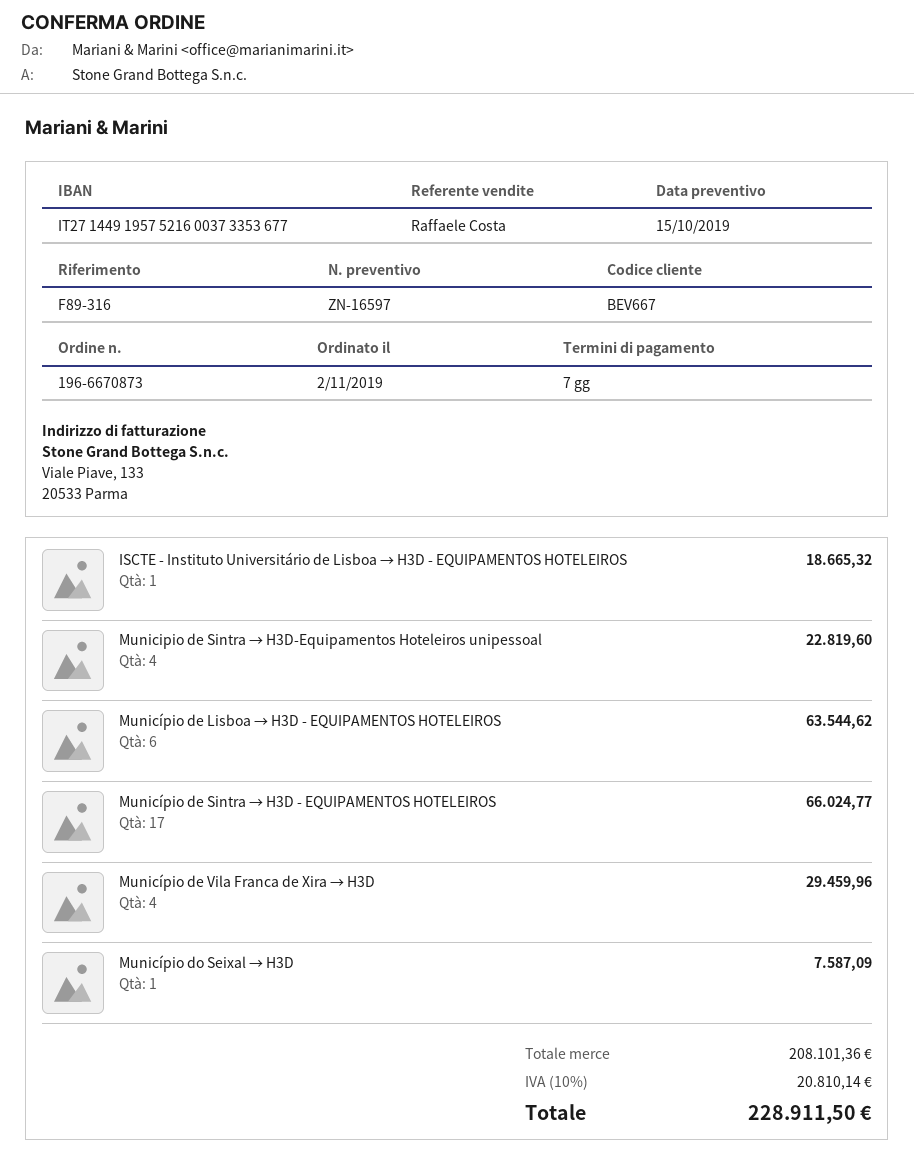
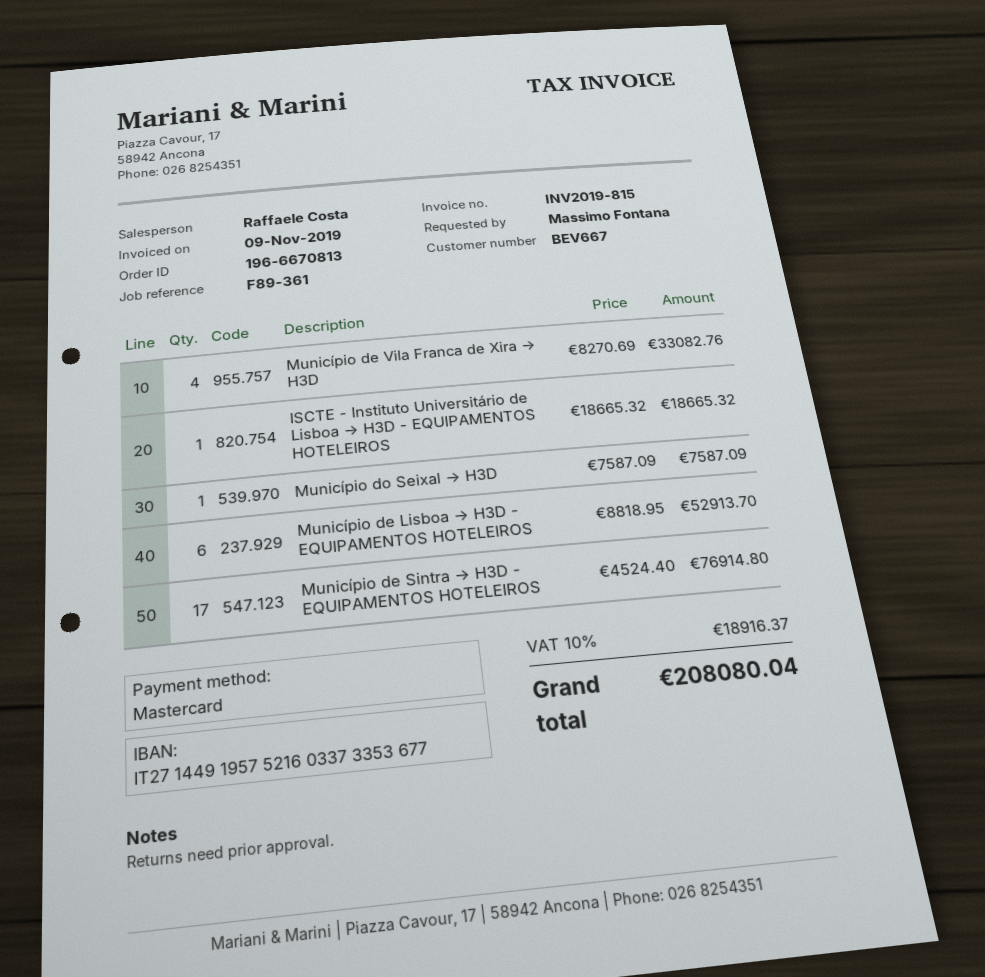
order number: 196-6670873 -> 196-6670813
reference: F89-316 -> F89-361
bank account: IT2714491957521600373353677 -> IT2714491957521603373353677
Municipio de Sintra → H3D-Equipamentos Hoteleiros unipessoal: 4 for 22819.60 -> none
Município de Lisboa → H3D - EQUIPAMENTOS HOTELEIROS: 6 for 63544.62 -> 6 for 52913.70
Município de Sintra → H3D - EQUIPAMENTOS HOTELEIROS: 17 for 66024.77 -> 17 for 76914.80
Município de Vila Franca de Xira → H3D: 4 for 29459.96 -> 4 for 33082.76
tax: 10% = 20810.14 -> 10% = 18916.37
total: 228911.50 -> 208080.04

